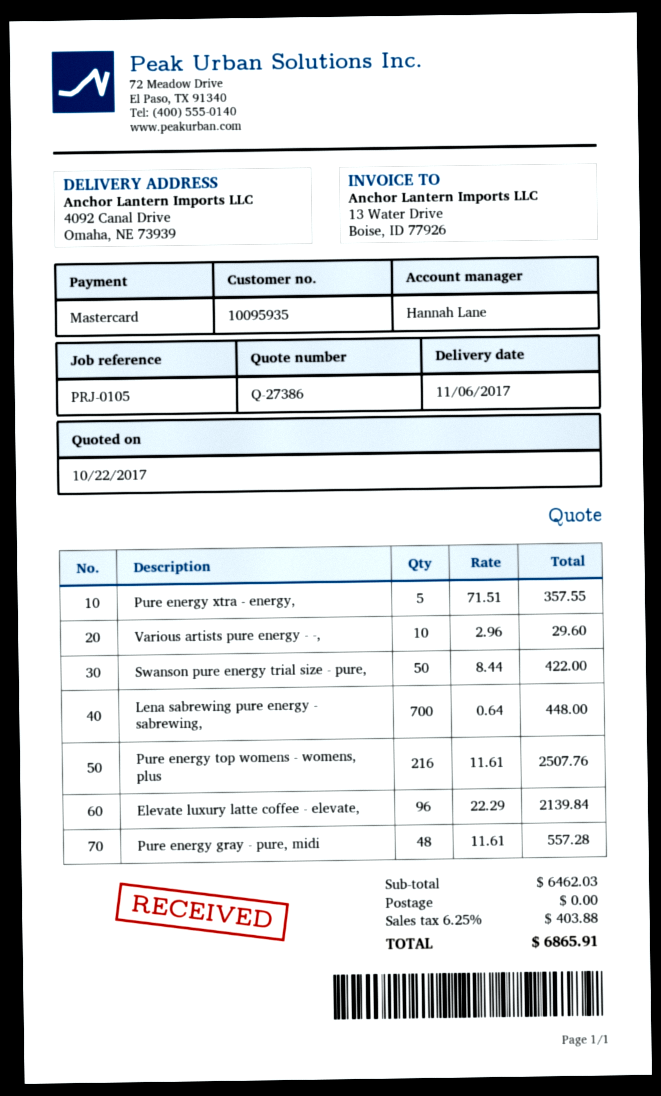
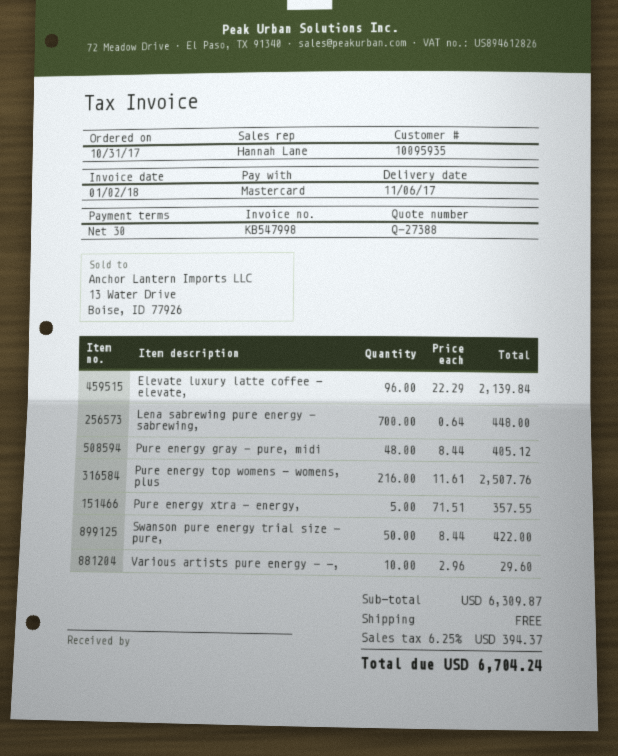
quote number: Q-27386 -> Q-27388
Pure energy gray - pure, midi: 48 x 11.61 = 557.28 -> 48 x 8.44 = 405.12
subtotal: 6462.03 -> 6309.87
tax: 6.25% = 403.88 -> 6.25% = 394.37
total: 6865.91 -> 6704.24

